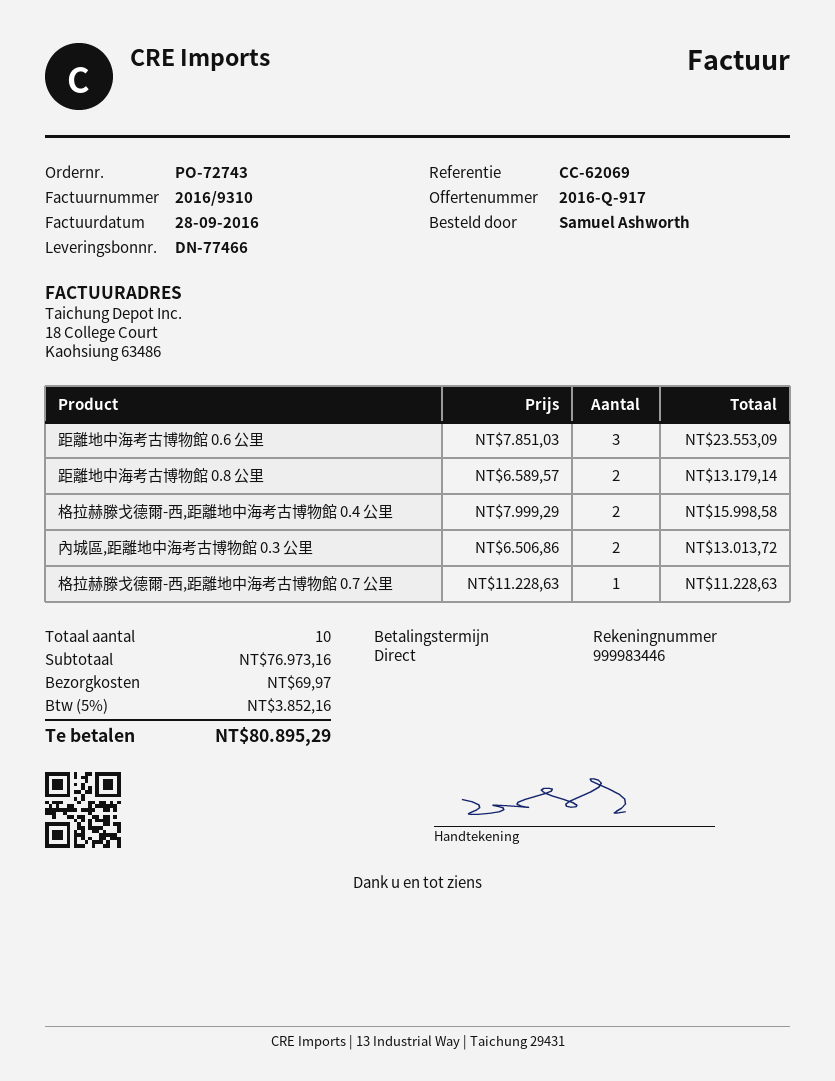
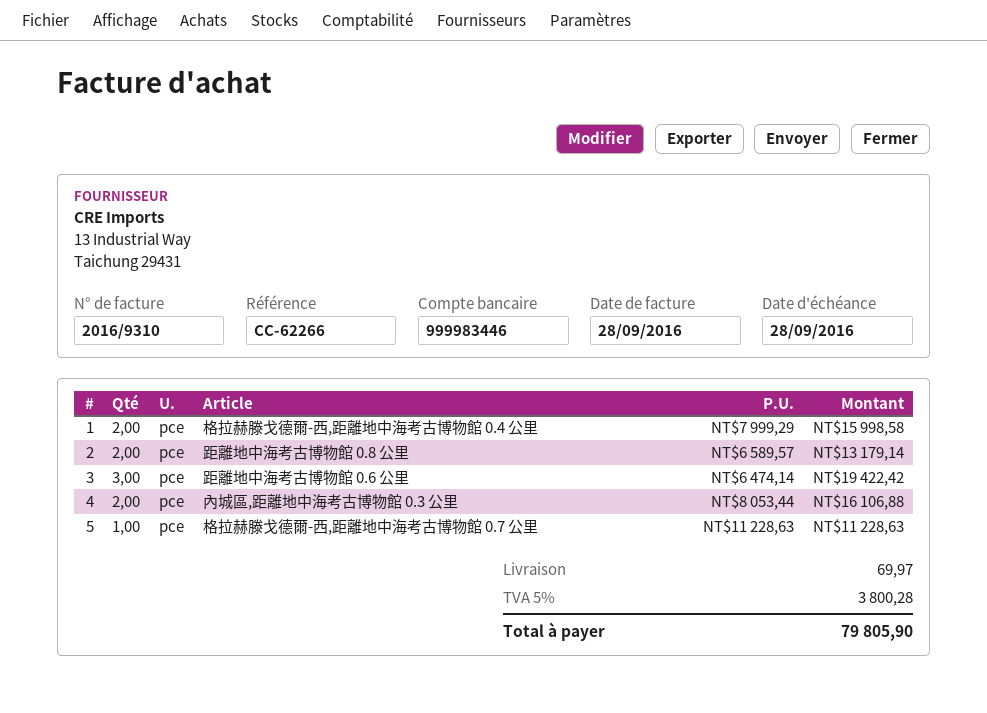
reference: CC-62069 -> CC-62266
距離地中海考古博物館 0.6 公里: 3 x 7851.03 = 23553.09 -> 3 x 6474.14 = 19422.42
內城區,距離地中海考古博物館 0.3 公里: 2 x 6506.86 = 13013.72 -> 2 x 8053.44 = 16106.88
tax: 5% = 3852.16 -> 5% = 3800.28
total: 80895.29 -> 79805.90

